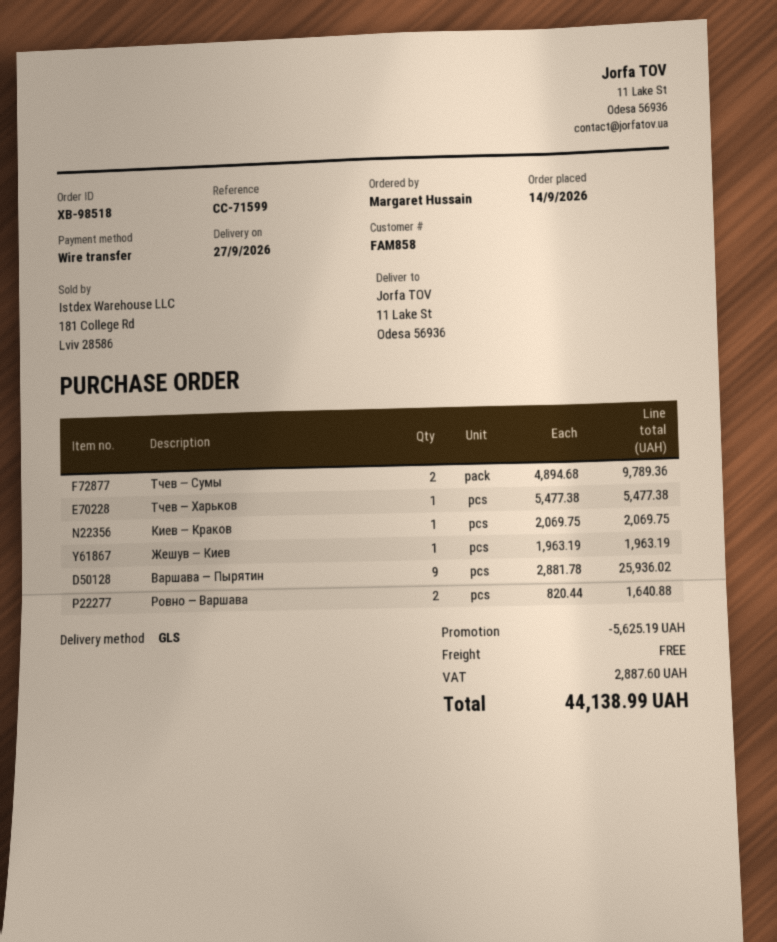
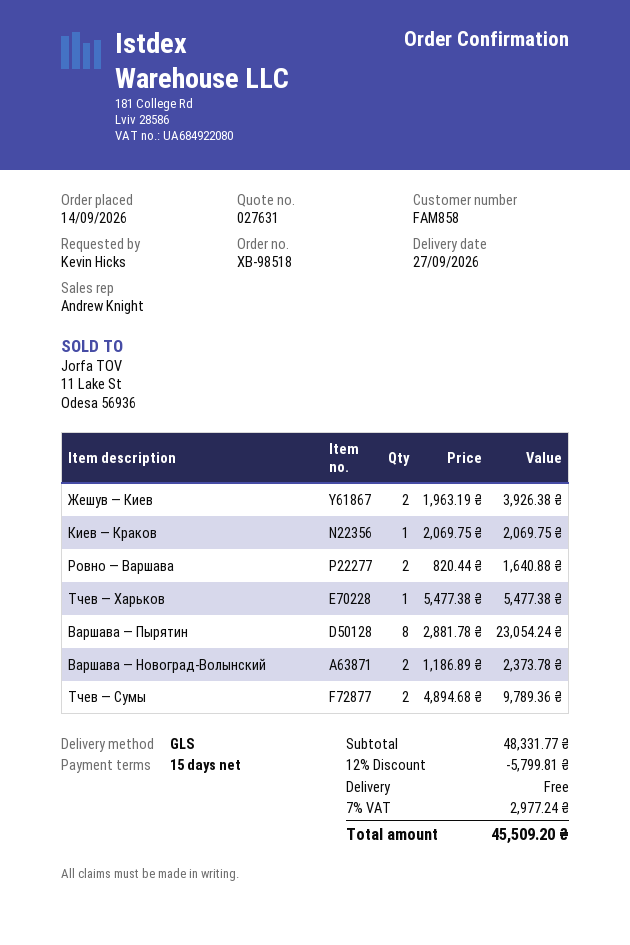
ordered by: Margaret Hussain -> Kevin Hicks
Жешув — Киев: 1 x 1963.19 = 1963.19 -> 2 x 1963.19 = 3926.38
Варшава — Пырятин: 9 x 2881.78 = 25936.02 -> 8 x 2881.78 = 23054.24
Варшава — Новоград-Волынский: none -> 2 x 1186.89 = 2373.78
discount: 5625.19 -> 5799.81
tax: 2887.60 -> 2977.24
total: 44138.99 -> 45509.20

